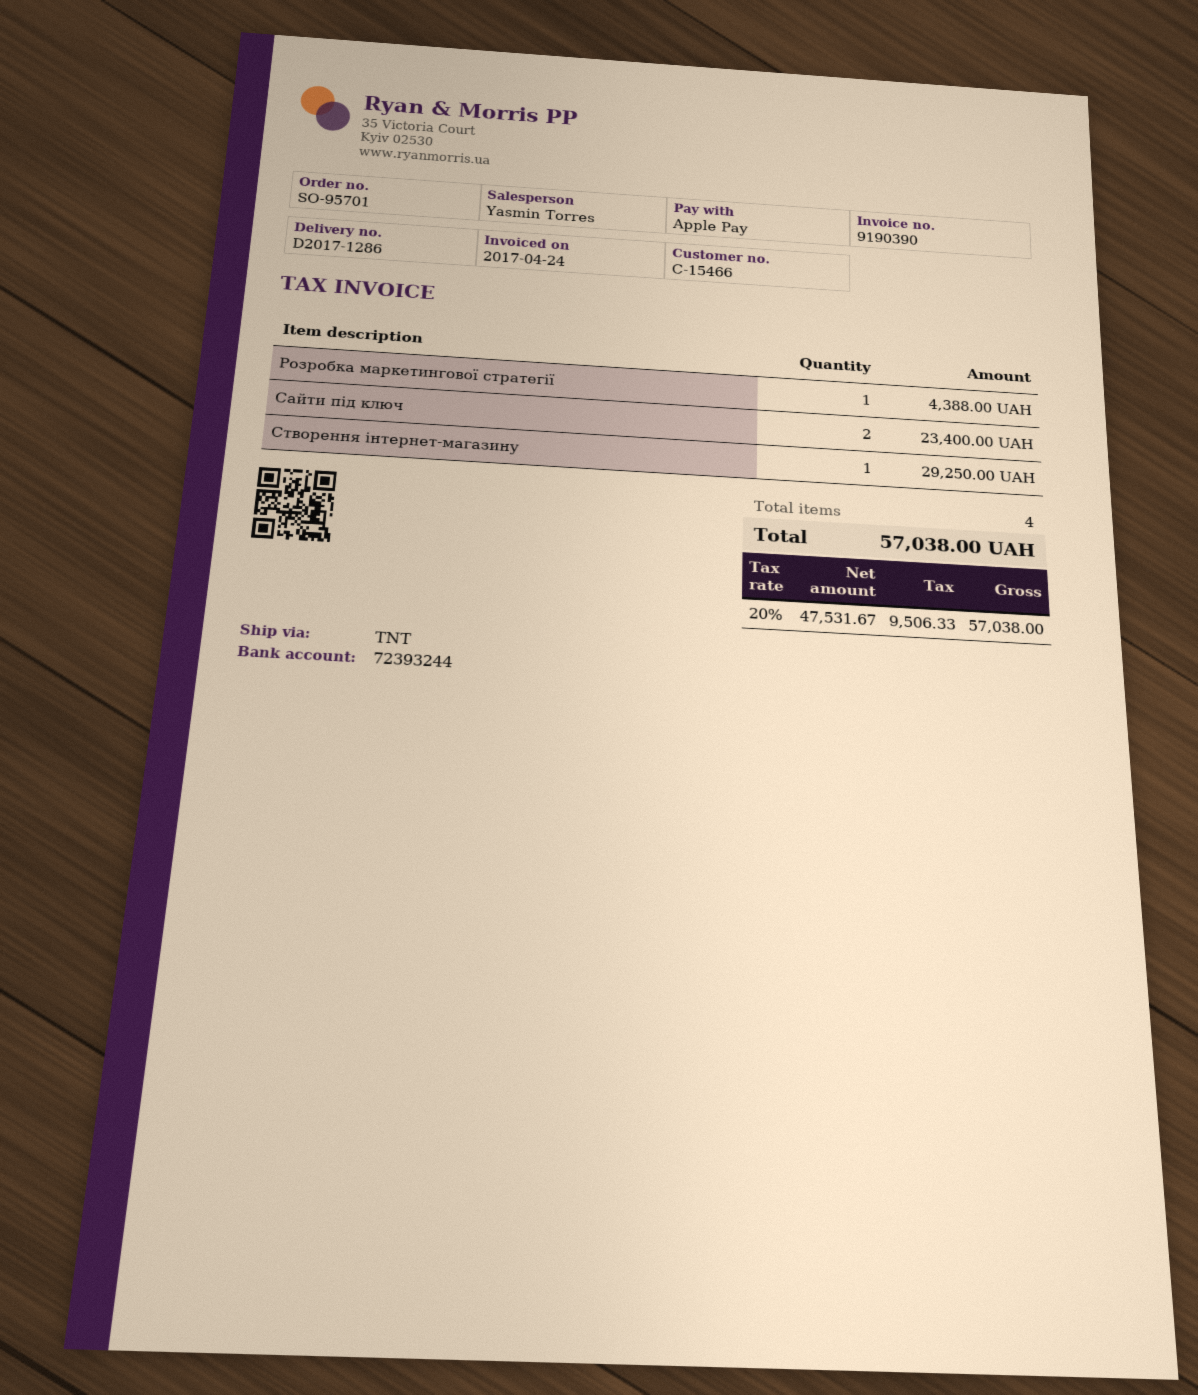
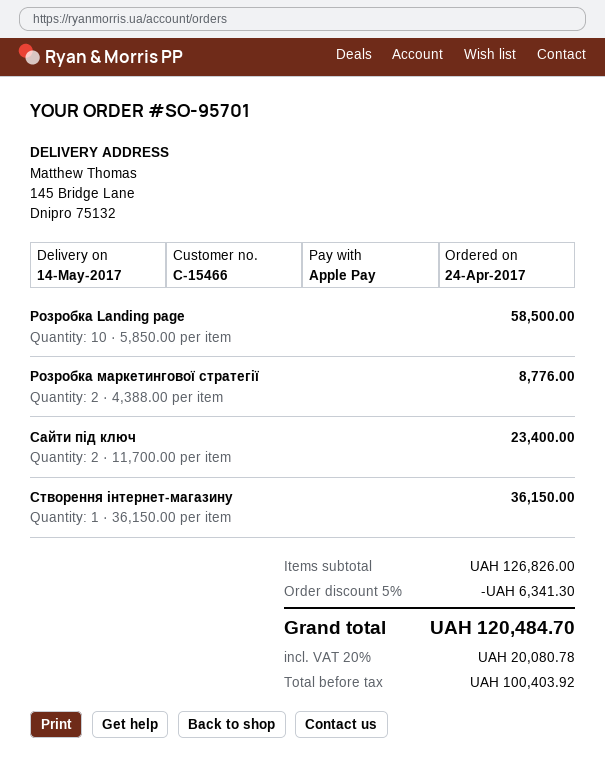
Розробка маркетингової стратегії: 1 for 4388.00 -> 2 for 8776.00
Створення інтернет-магазину: 1 for 29250.00 -> 1 for 36150.00
Розробка Landing page: none -> 10 for 58500.00
discount: none -> 5% = 6341.30
net: 47531.67 -> 100403.92
tax: 20% = 9506.33 -> 20% = 20080.78
total: 57038.00 -> 120484.70

